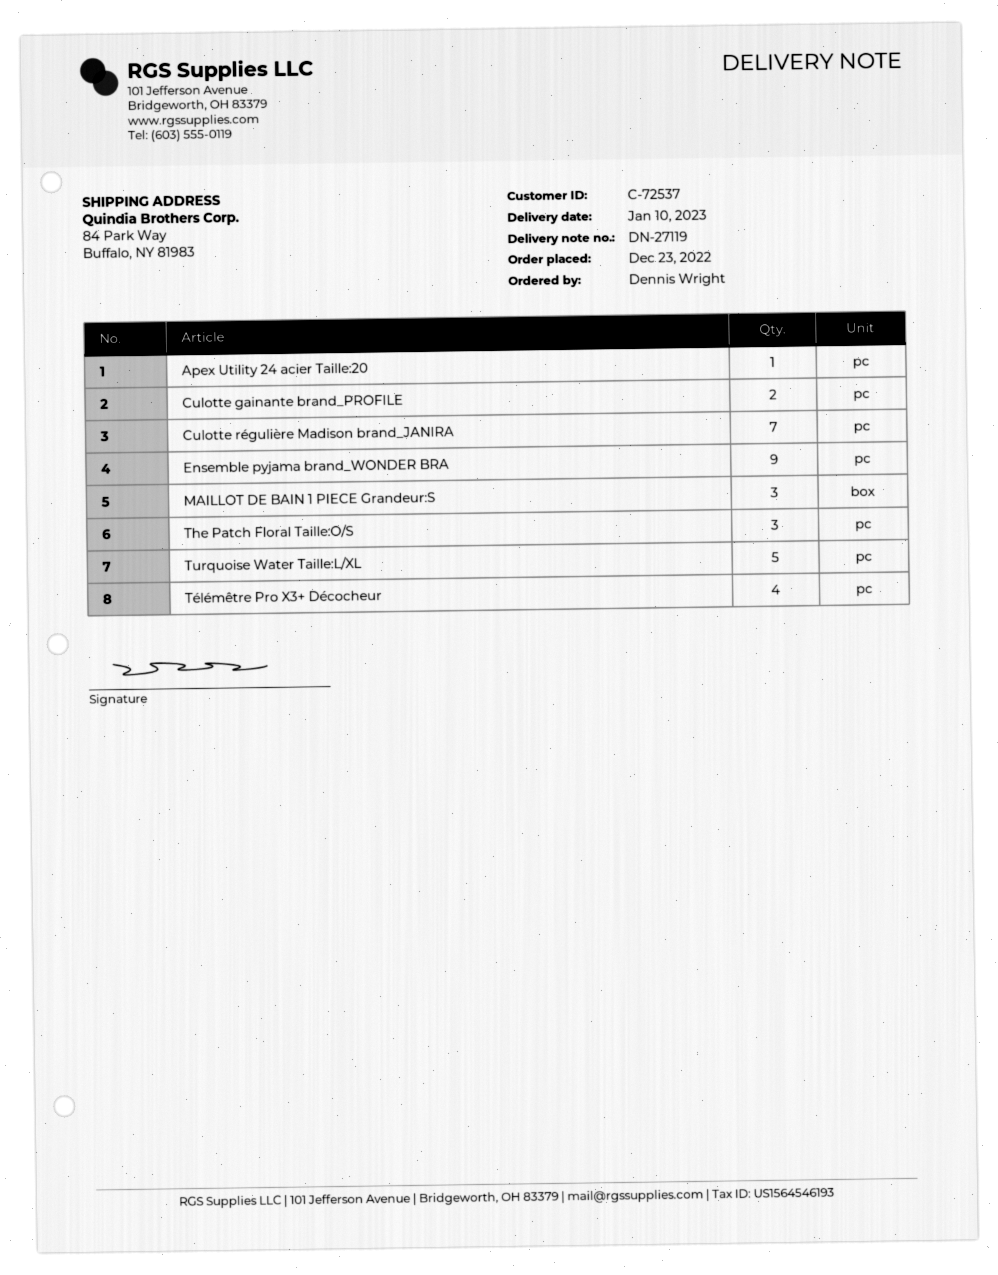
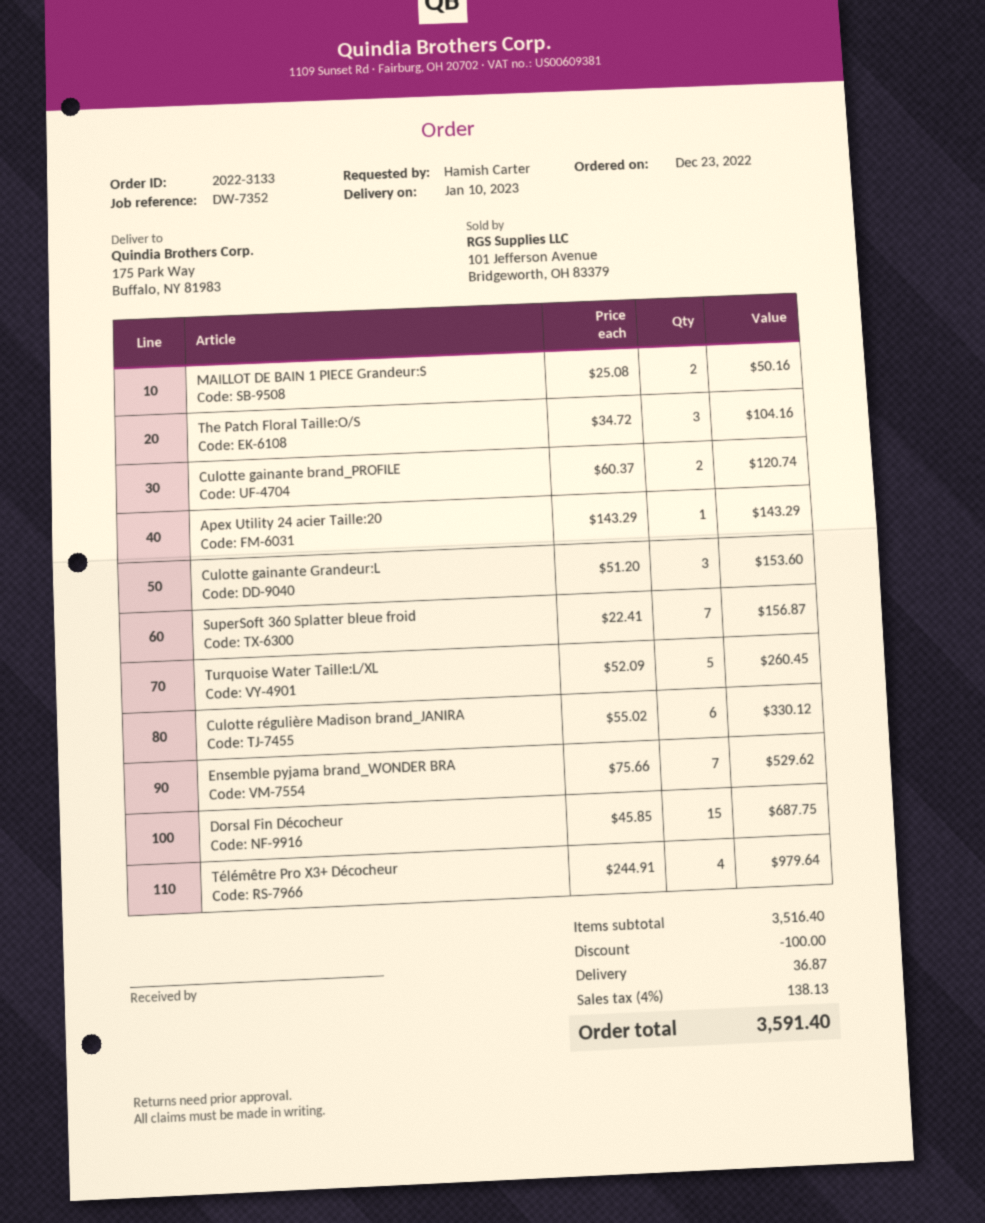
ordered by: Dennis Wright -> Hamish Carter
ship to: 84 Park Way, Buffalo, NY 81983 -> 175 Park Way, Buffalo, NY 81983
Culotte régulière Madison brand_JANIRA: 7 -> 6
Ensemble pyjama brand_WONDER BRA: 9 -> 7
MAILLOT DE BAIN 1 PIECE Grandeur:S: 3 -> 2
Culotte gainante Grandeur:L: none -> 3
SuperSoft 360 Splatter bleue froid: none -> 7
Dorsal Fin Décocheur: none -> 15

